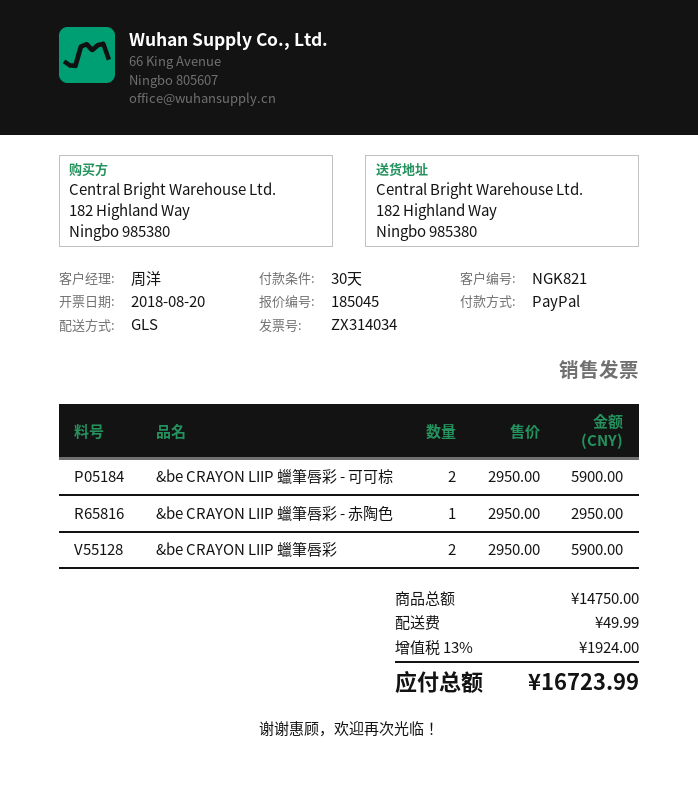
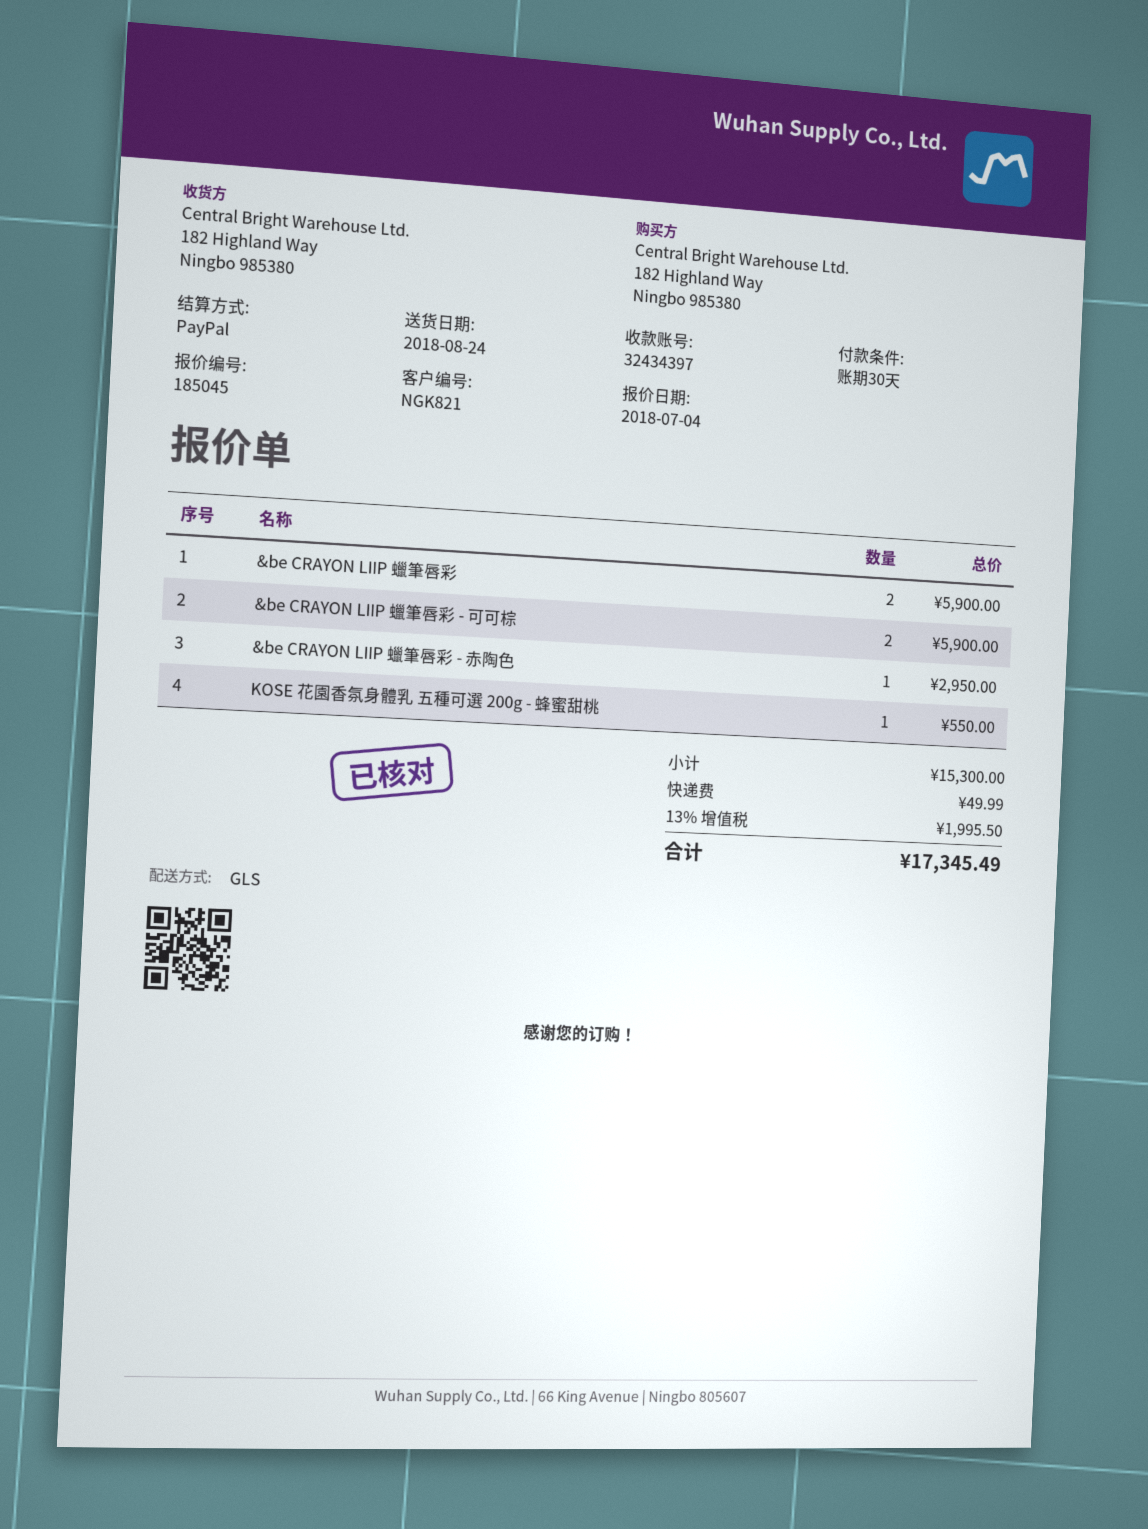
KOSE 花園香氛身體乳 五種可選 200g - 蜂蜜甜桃: none -> 1 for 550.00
subtotal: 14750.00 -> 15300.00
tax: 13% = 1924.00 -> 13% = 1995.50
total: 16723.99 -> 17345.49

